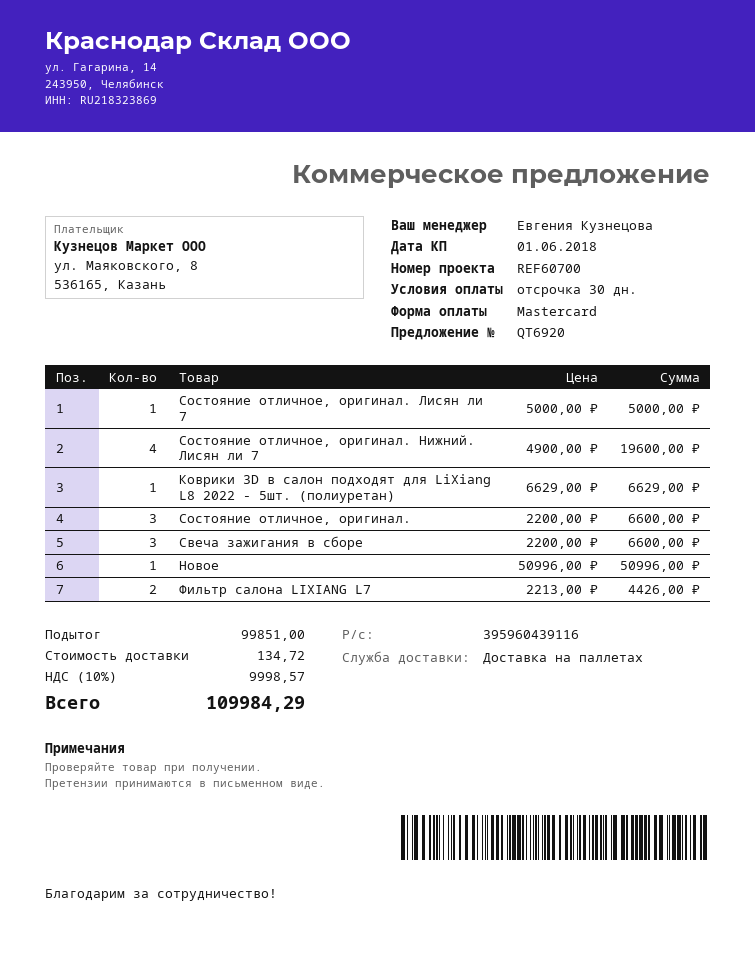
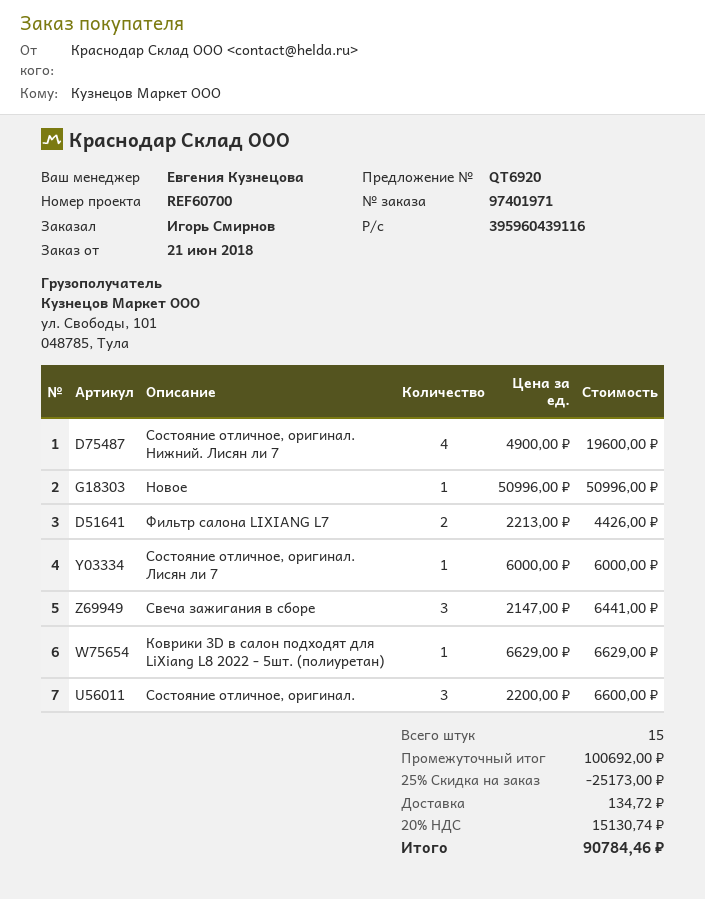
Состояние отличное, оригинал. Лисян ли 7: 1 x 5000.00 = 5000.00 -> 1 x 6000.00 = 6000.00
Свеча зажигания в сборе: 3 x 2200.00 = 6600.00 -> 3 x 2147.00 = 6441.00
subtotal: 99851.00 -> 100692.00
discount: none -> 25% = 25173.00
tax: 10% = 9998.57 -> 20% = 15130.74
total: 109984.29 -> 90784.46

